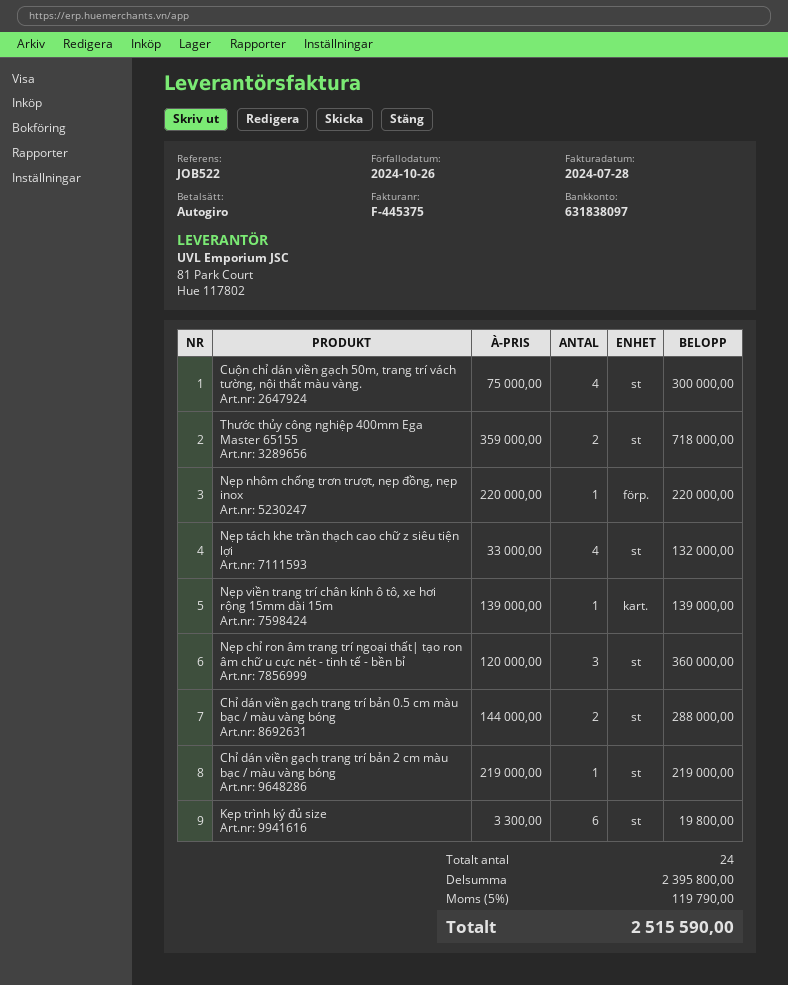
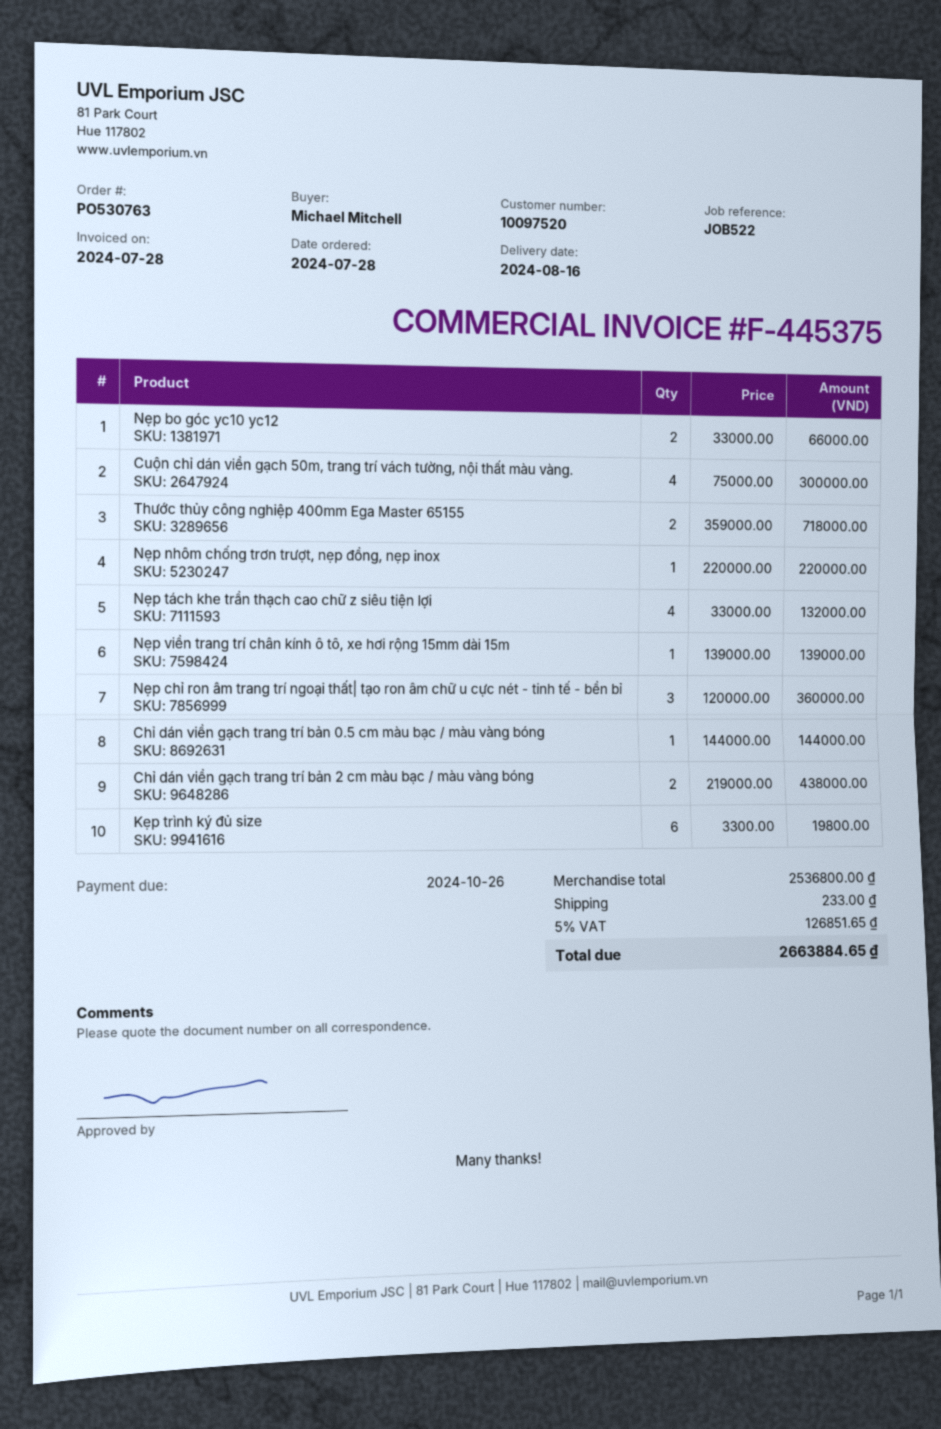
Chỉ dán viền gạch trang trí bản 0.5 cm màu bạc / màu vàng bóng: 2 x 144000.00 = 288000.00 -> 1 x 144000.00 = 144000.00
Chỉ dán viền gạch trang trí bản 2 cm màu bạc / màu vàng bóng: 1 x 219000.00 = 219000.00 -> 2 x 219000.00 = 438000.00
Nẹp bo góc yc10 yc12: none -> 2 x 33000.00 = 66000.00
subtotal: 2395800.00 -> 2536800.00
shipping: none -> 233.00
tax: 5% = 119790.00 -> 5% = 126851.65
total: 2515590.00 -> 2663884.65

